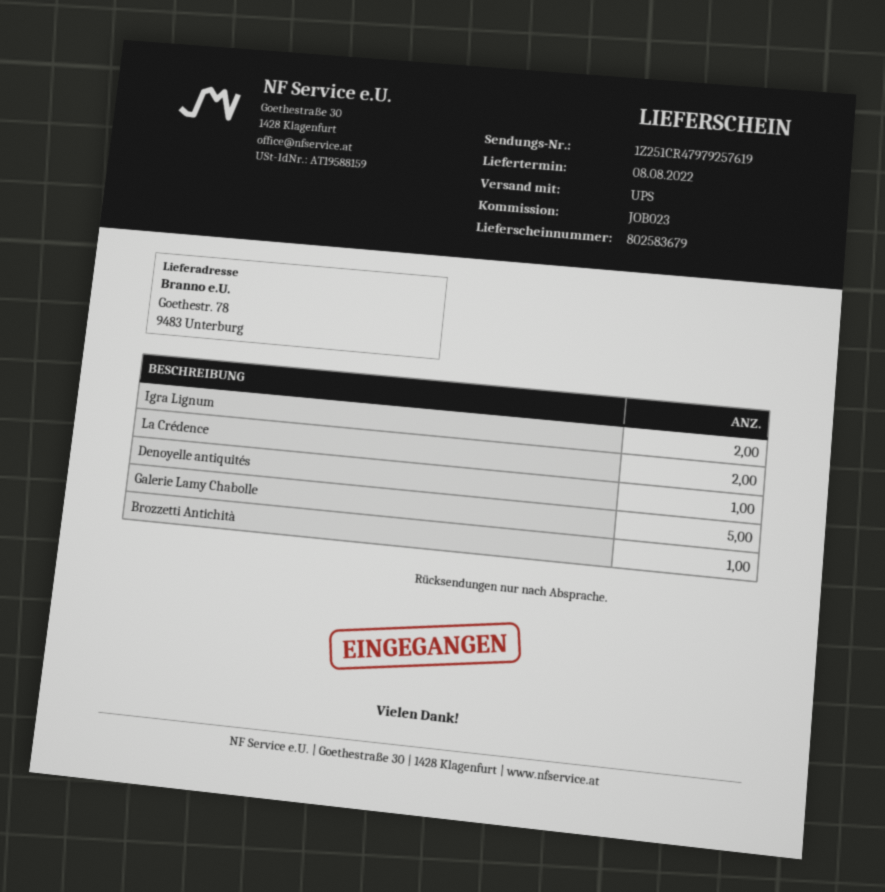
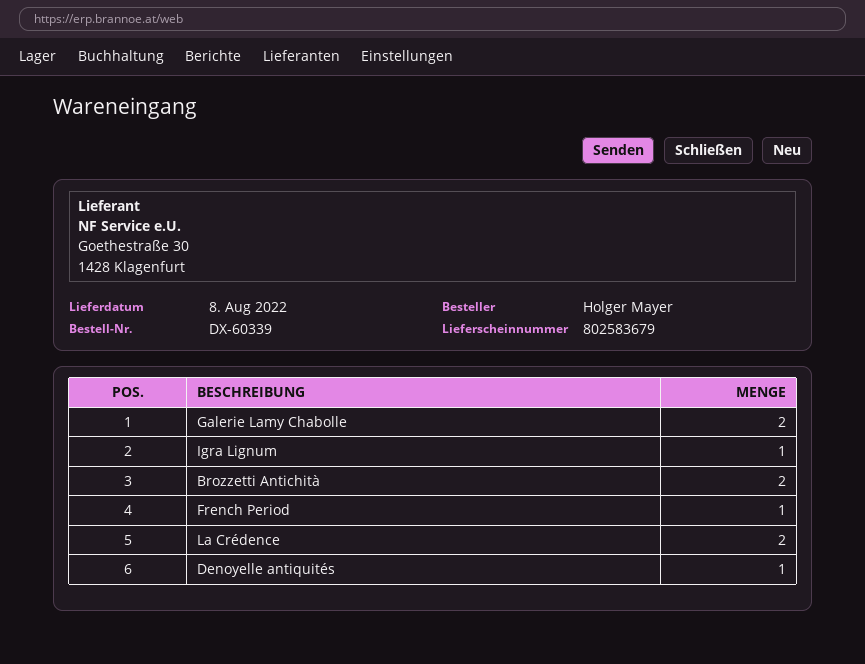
Igra Lignum: 2 -> 1
Galerie Lamy Chabolle: 5 -> 2
Brozzetti Antichità: 1 -> 2
French Period: none -> 1

